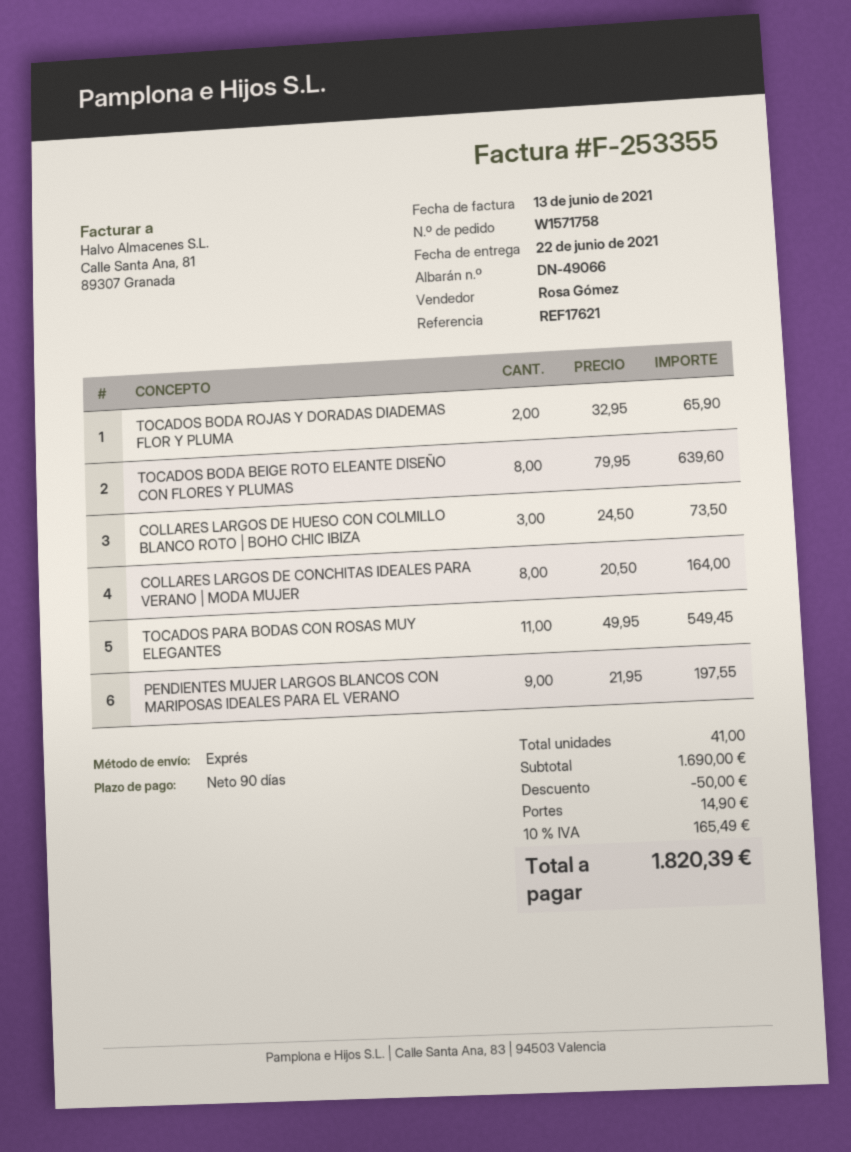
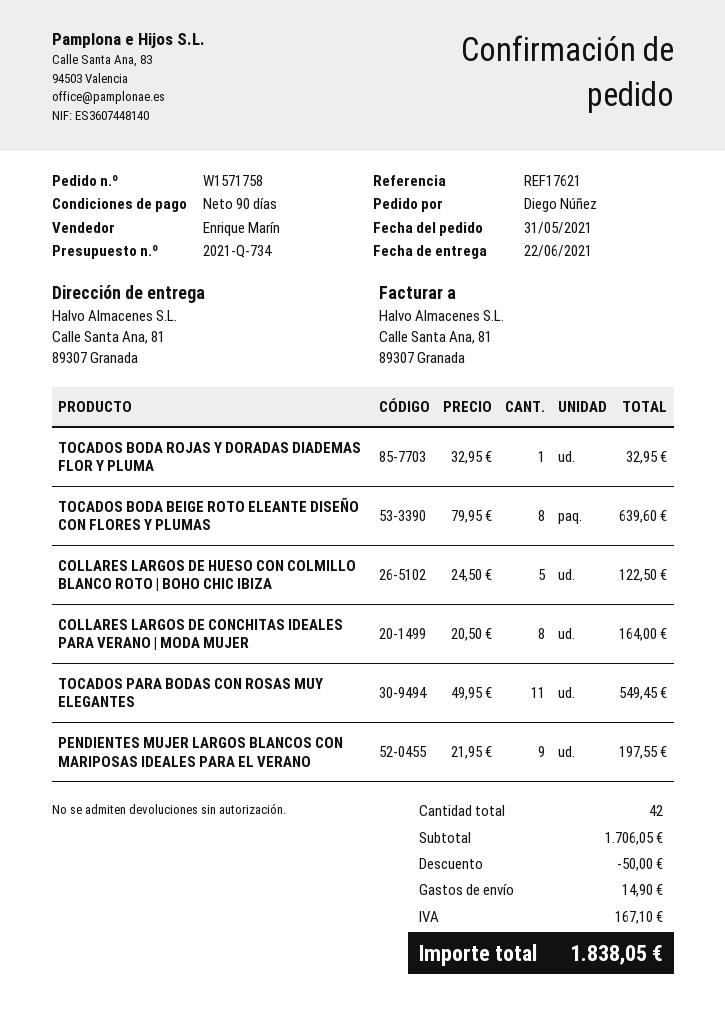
sales rep: Rosa Gómez -> Enrique Marín
TOCADOS BODA ROJAS Y DORADAS DIADEMAS FLOR Y PLUMA: 2 x 32.95 = 65.90 -> 1 x 32.95 = 32.95
COLLARES LARGOS DE HUESO CON COLMILLO BLANCO ROTO | BOHO CHIC IBIZA: 3 x 24.50 = 73.50 -> 5 x 24.50 = 122.50
total quantity: 41 -> 42
subtotal: 1690.00 -> 1706.05
tax: 165.49 -> 167.10
total: 1820.39 -> 1838.05

